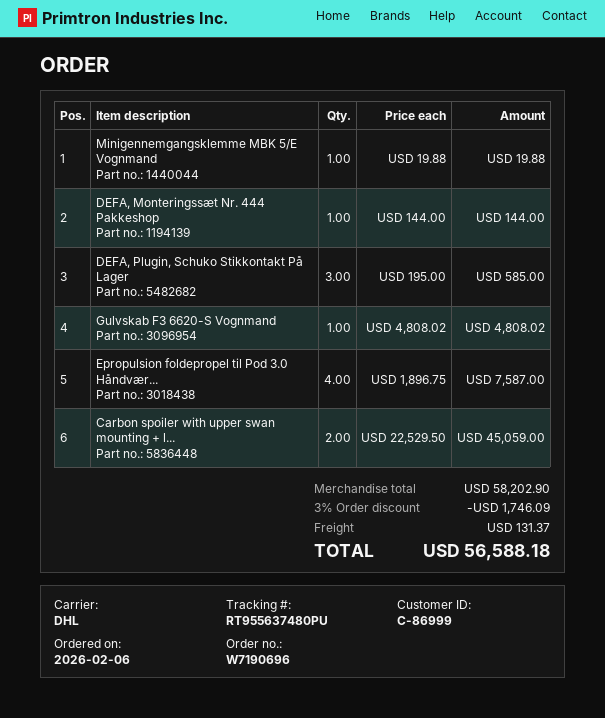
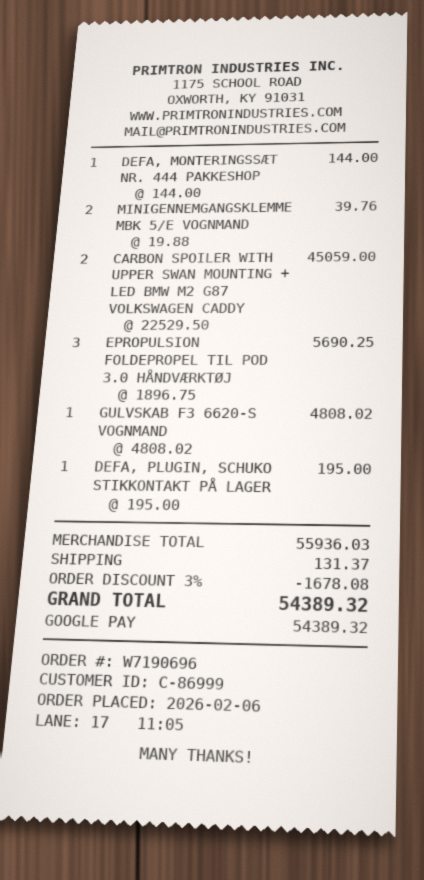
Minigennemgangsklemme MBK 5/E Vognmand: 1 x 19.88 = 19.88 -> 2 x 19.88 = 39.76
DEFA, Plugin, Schuko Stikkontakt På Lager: 3 x 195.00 = 585.00 -> 1 x 195.00 = 195.00
Epropulsion foldepropel til Pod 3.0 Håndvær...: 4 x 1896.75 = 7587.00 -> 3 x 1896.75 = 5690.25
subtotal: 58202.90 -> 55936.03
discount: 3% = 1746.09 -> 3% = 1678.08
total: 56588.18 -> 54389.32

